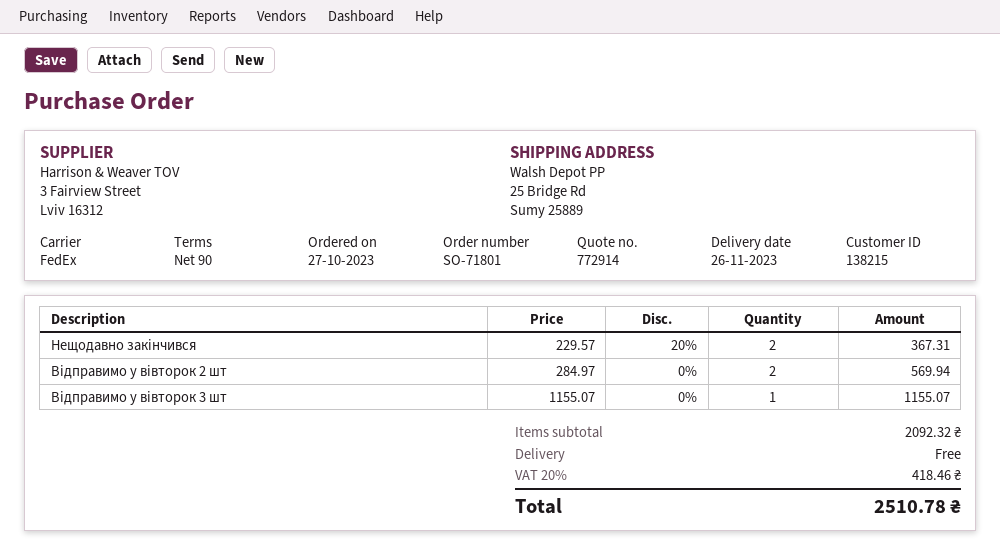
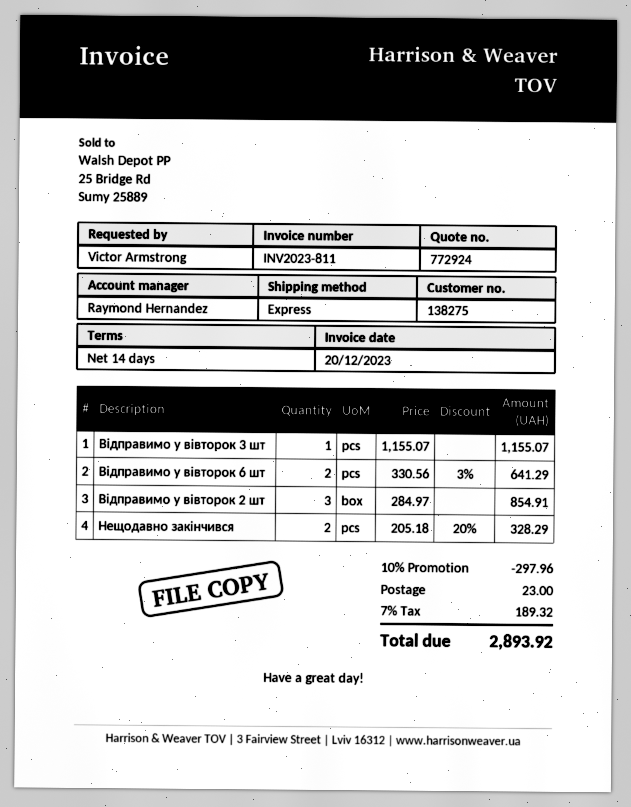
quote number: 772914 -> 772924
payment terms: 90 days -> 14 days
customer number: 138215 -> 138275
shipping method: FedEx -> express
Нещодавно закінчився: 2 x 229.57 - 20% = 367.31 -> 2 x 205.18 - 20% = 328.29
Відправимо у вівторок 2 шт: 2 x 284.97 = 569.94 -> 3 x 284.97 = 854.91
Відправимо у вівторок 6 шт: none -> 2 x 330.56 - 3% = 641.29
discount: none -> 10% = 297.96
shipping: 0.00 -> 23.00
tax: 20% = 418.46 -> 7% = 189.32
total: 2510.78 -> 2893.92

